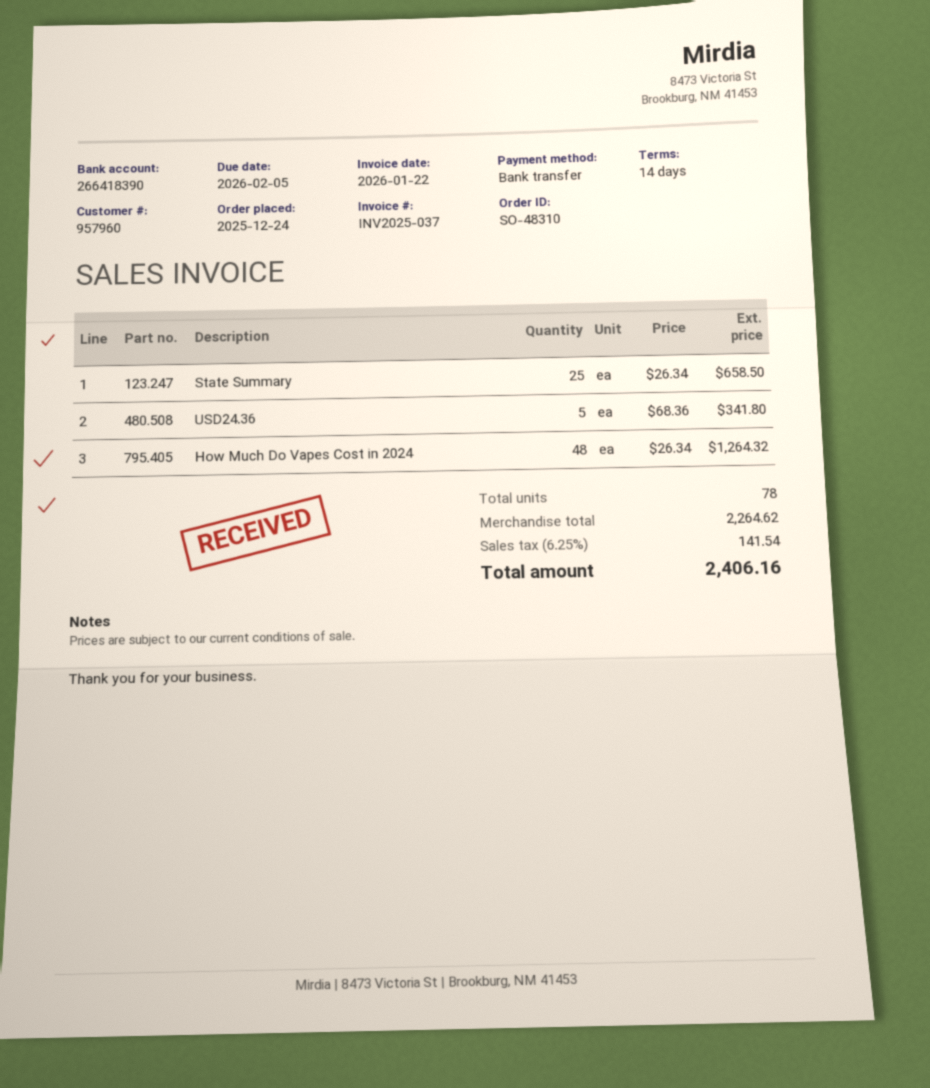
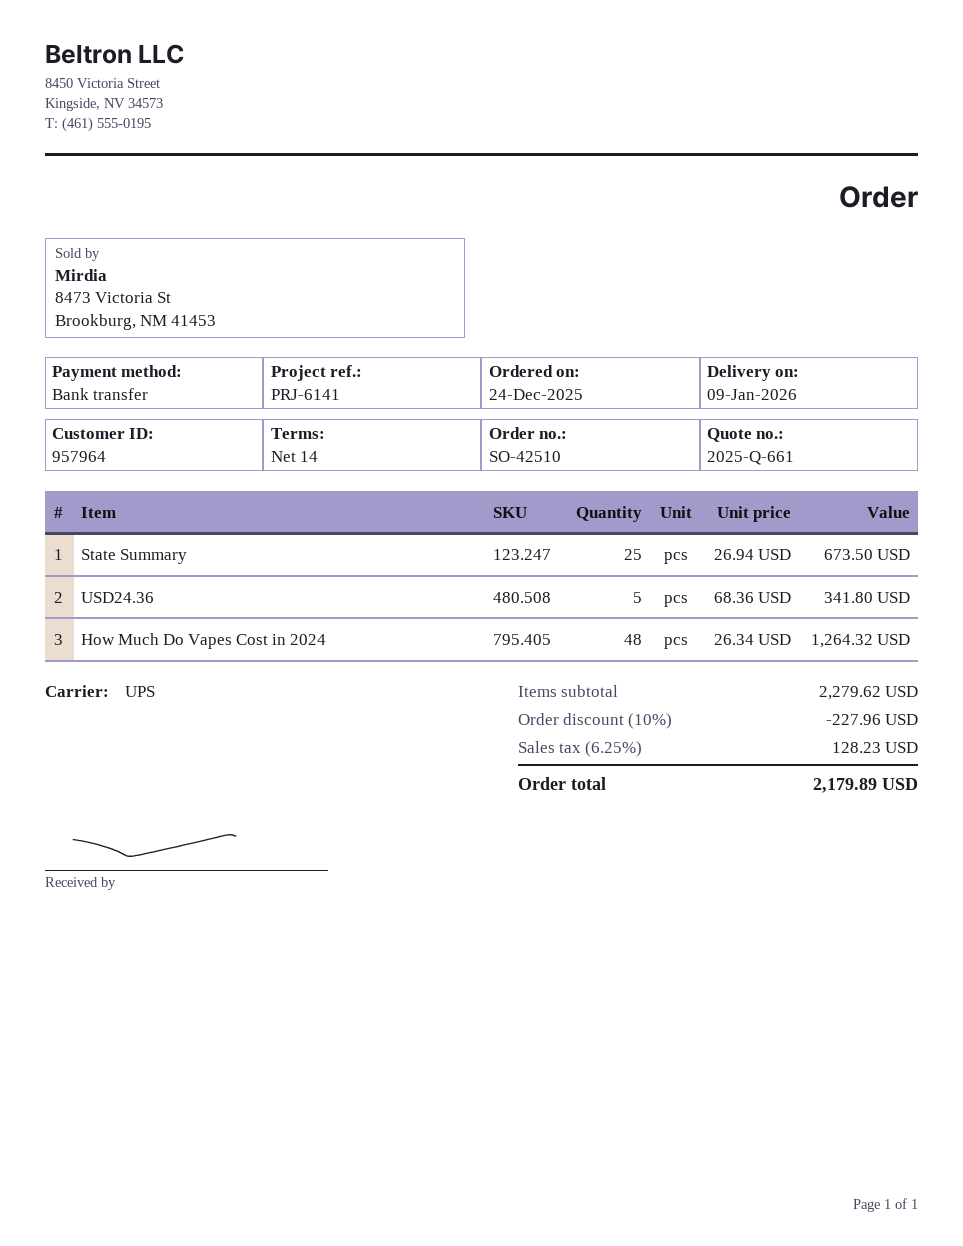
order number: SO-48310 -> SO-42510
customer number: 957960 -> 957964
State Summary: 25 x 26.34 = 658.50 -> 25 x 26.94 = 673.50
subtotal: 2264.62 -> 2279.62
discount: none -> 10% = 227.96
tax: 6.25% = 141.54 -> 6.25% = 128.23
total: 2406.16 -> 2179.89

